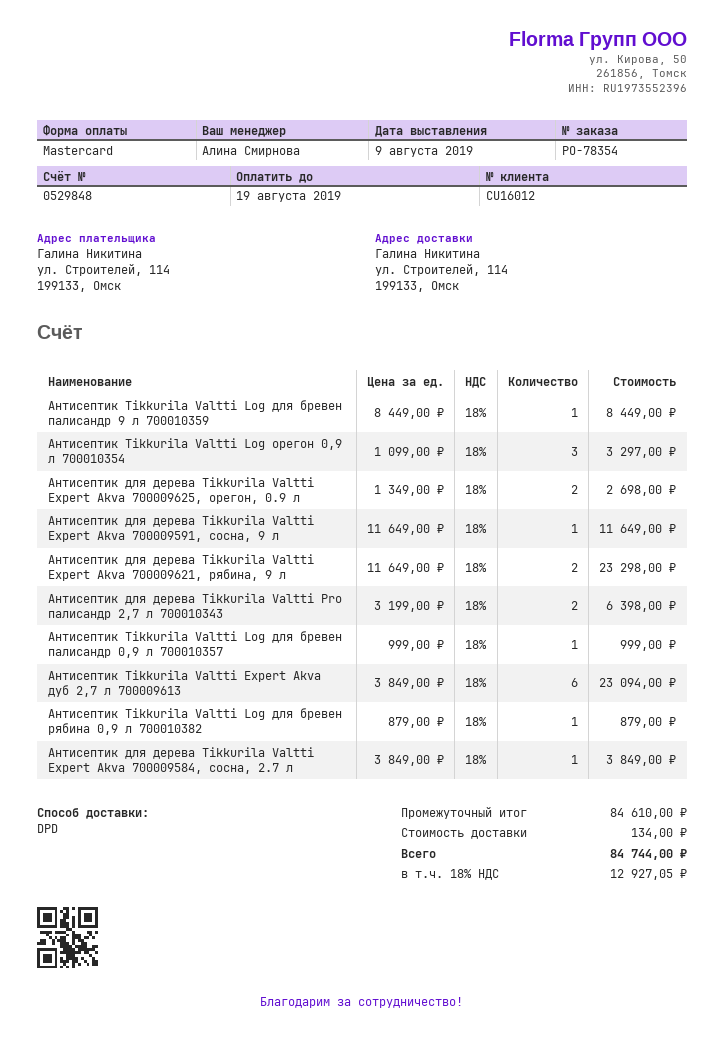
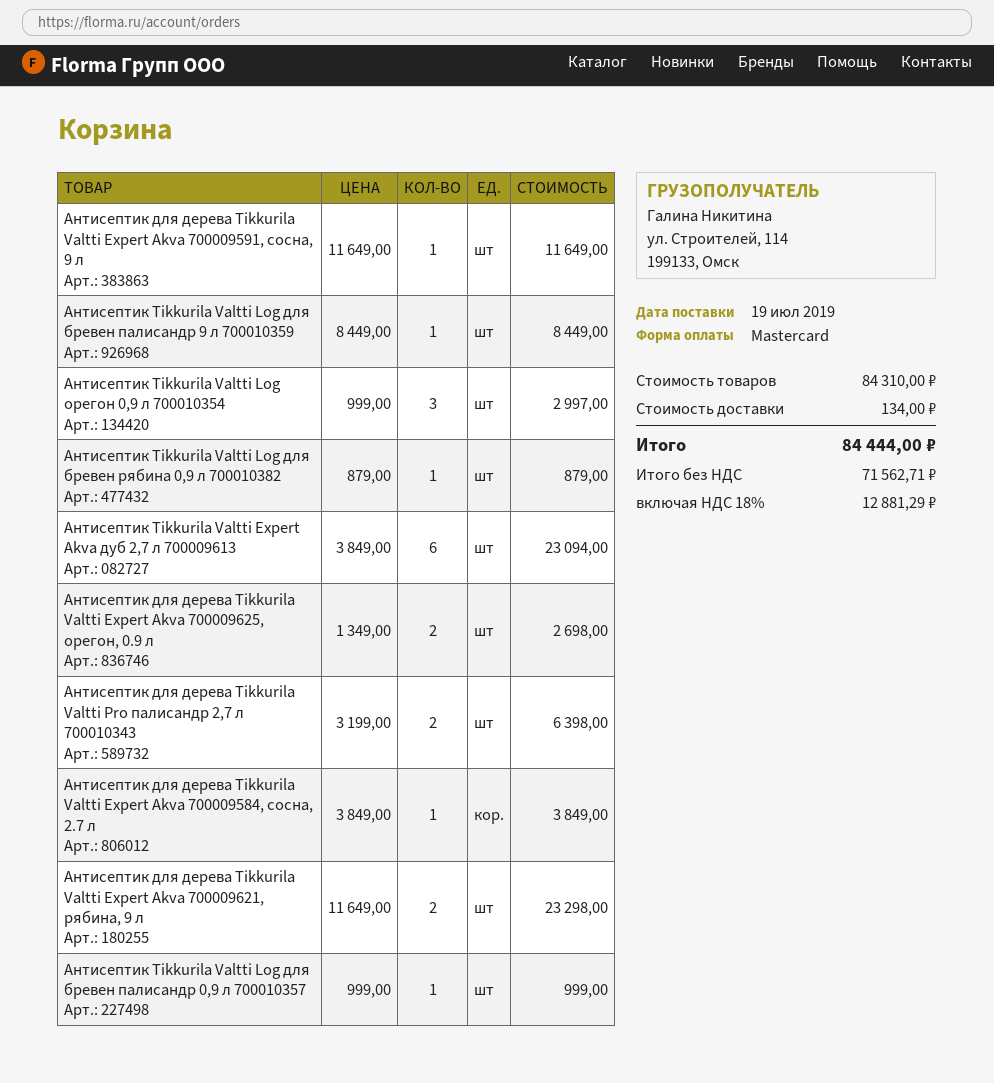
Антисептик Tikkurila Valtti Log орегон 0,9 л 700010354: 3 x 1099.00 = 3297.00 -> 3 x 999.00 = 2997.00
subtotal: 84610.00 -> 84310.00
tax: 18% = 12927.05 -> 18% = 12881.29
total: 84744.00 -> 84444.00

